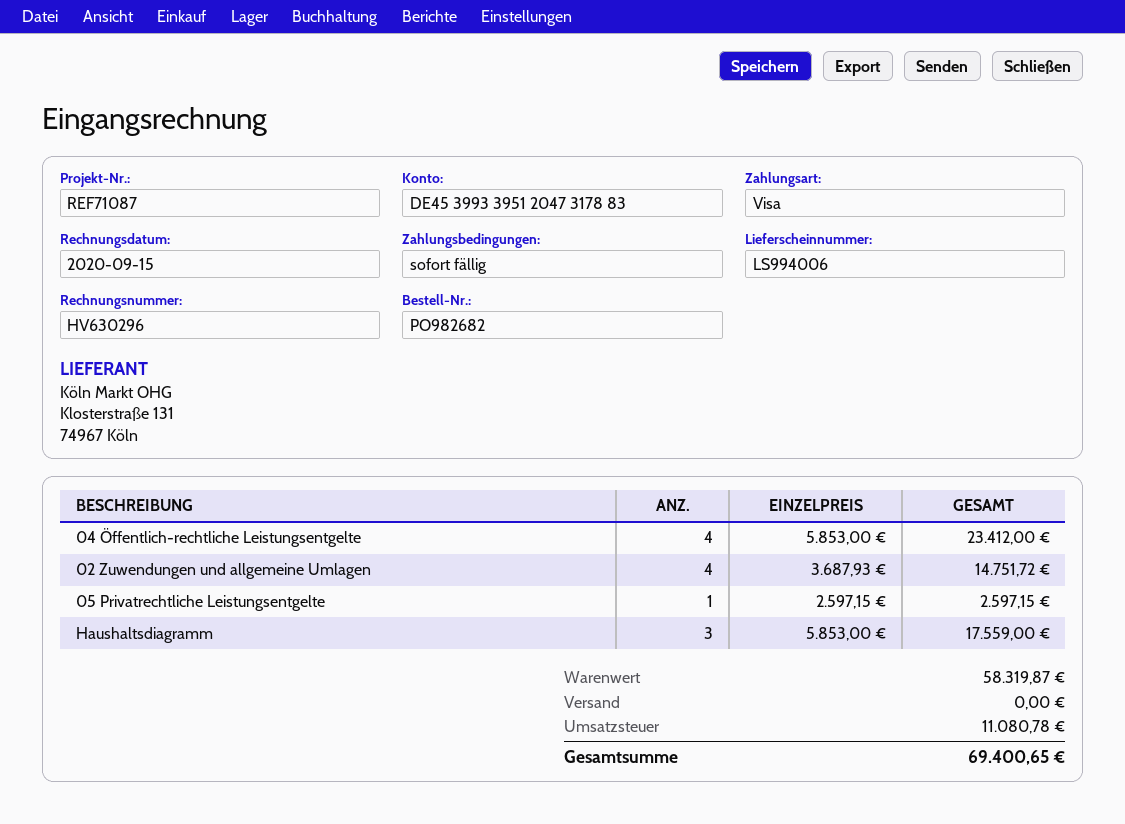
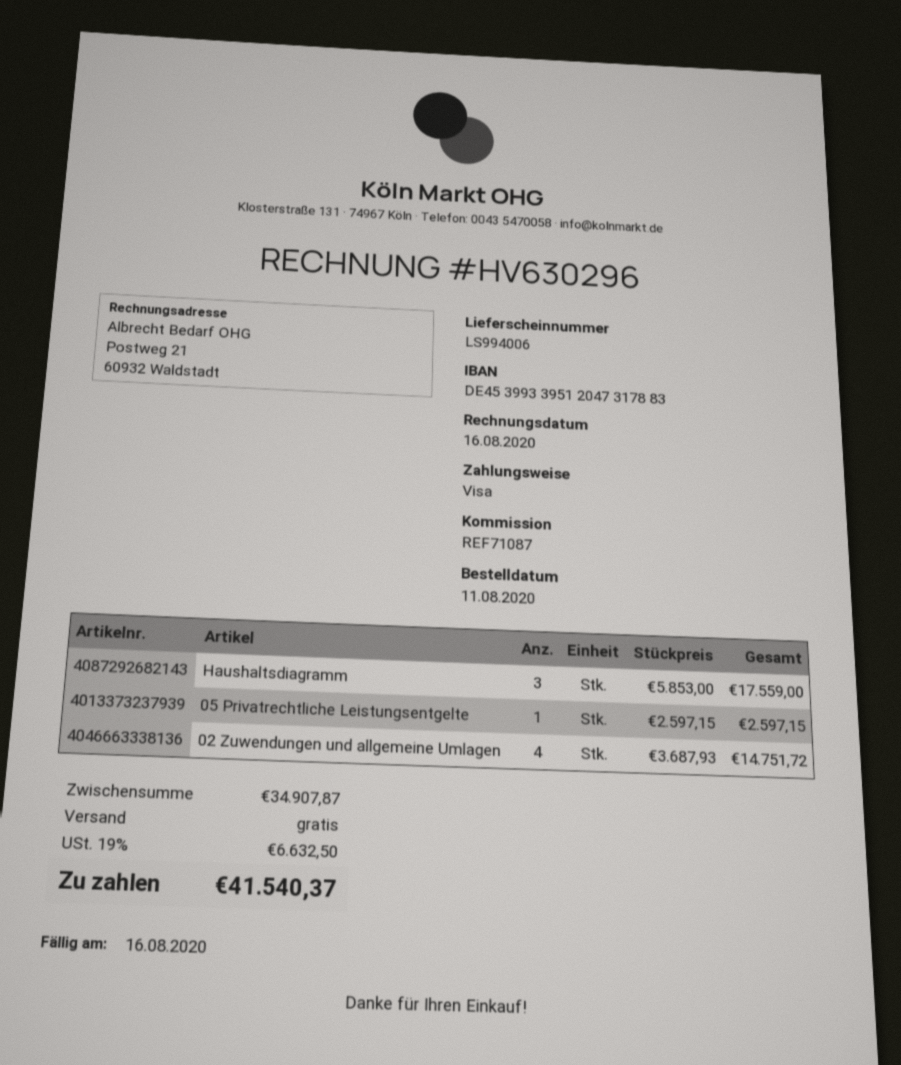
invoice date: 2020-09-15 -> 2020-08-16
04 Öffentlich-rechtliche Leistungsentgelte: 4 x 5853.00 = 23412.00 -> none
subtotal: 58319.87 -> 34907.87
tax: 11080.78 -> 6632.50
total: 69400.65 -> 41540.37

